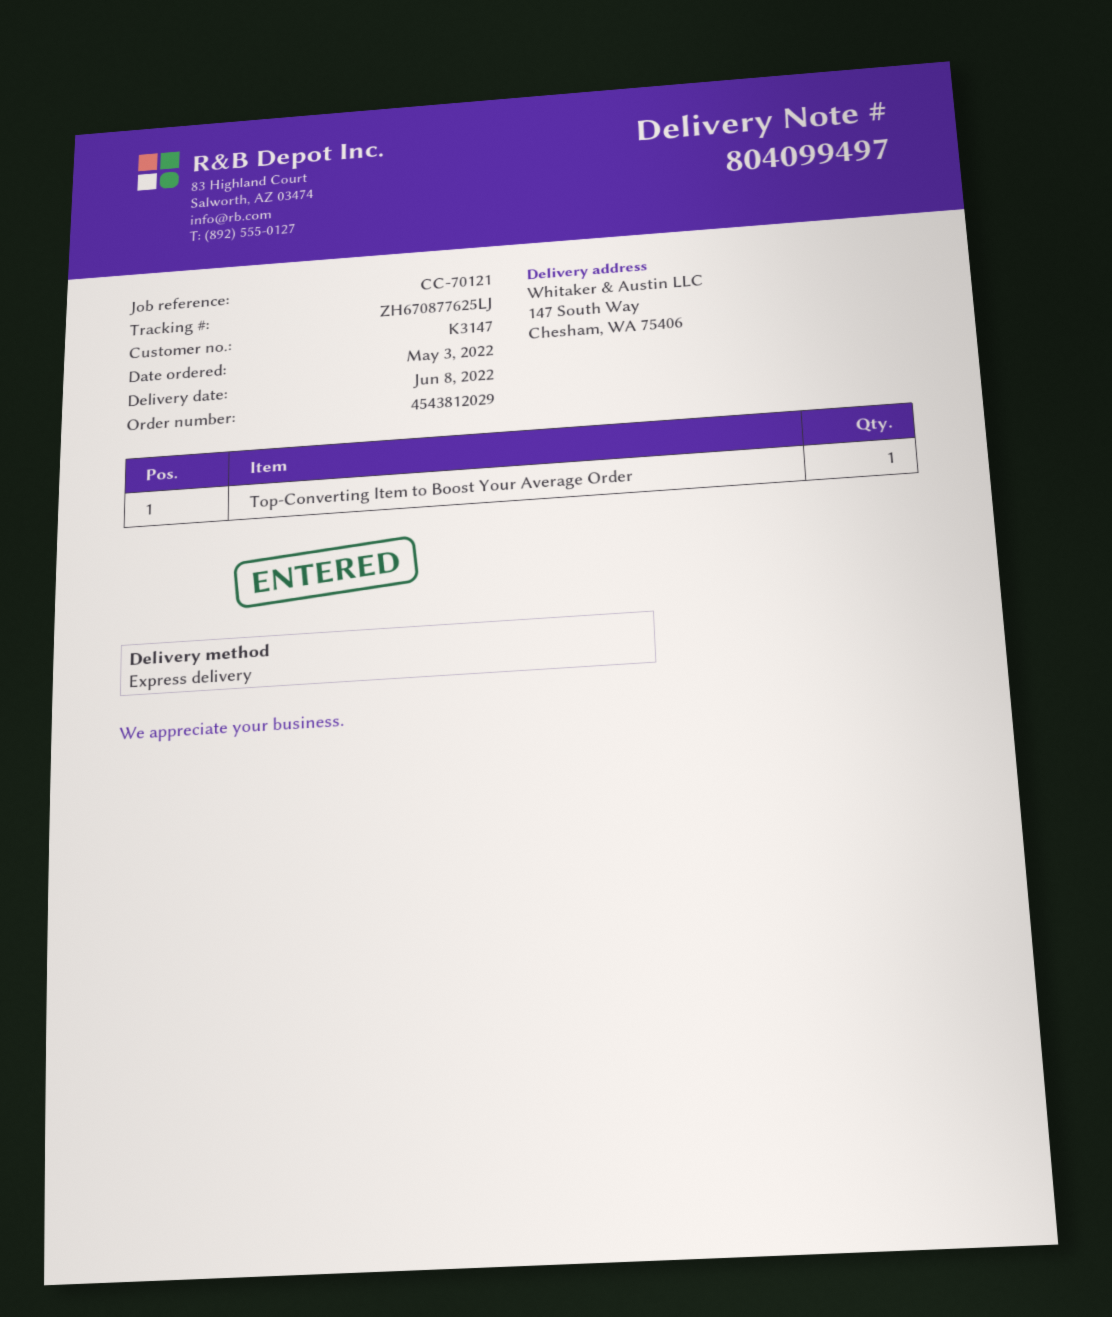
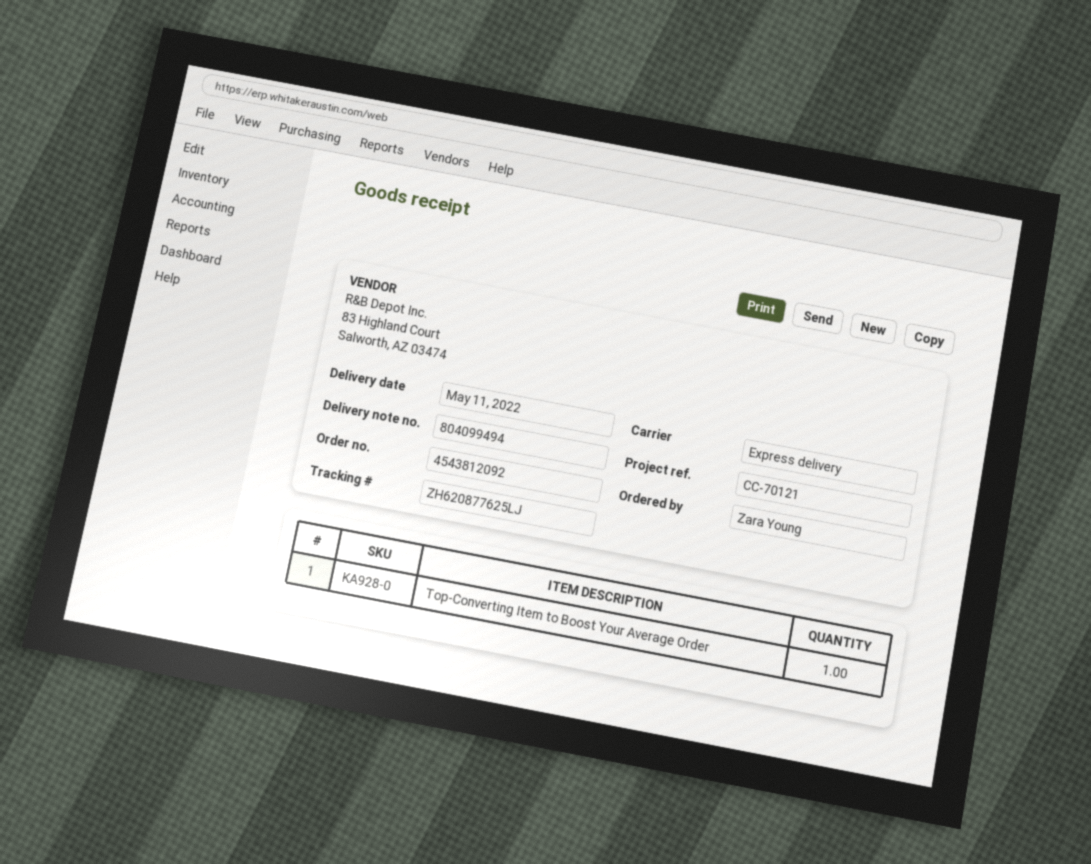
order number: 4543812029 -> 4543812092
delivery note number: 804099497 -> 804099494
delivery date: 2022-06-08 -> 2022-05-11
tracking number: ZH670877625LJ -> ZH620877625LJ

